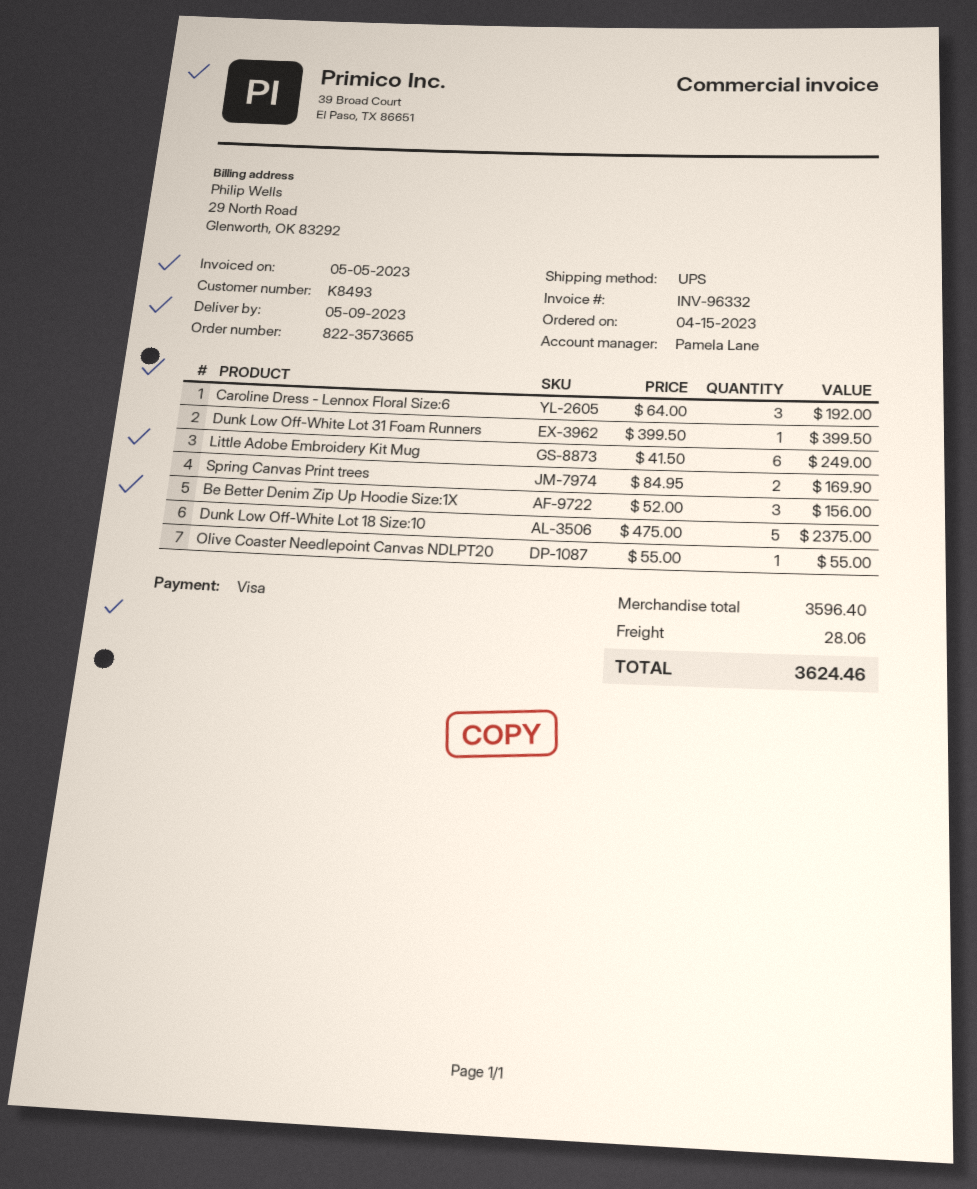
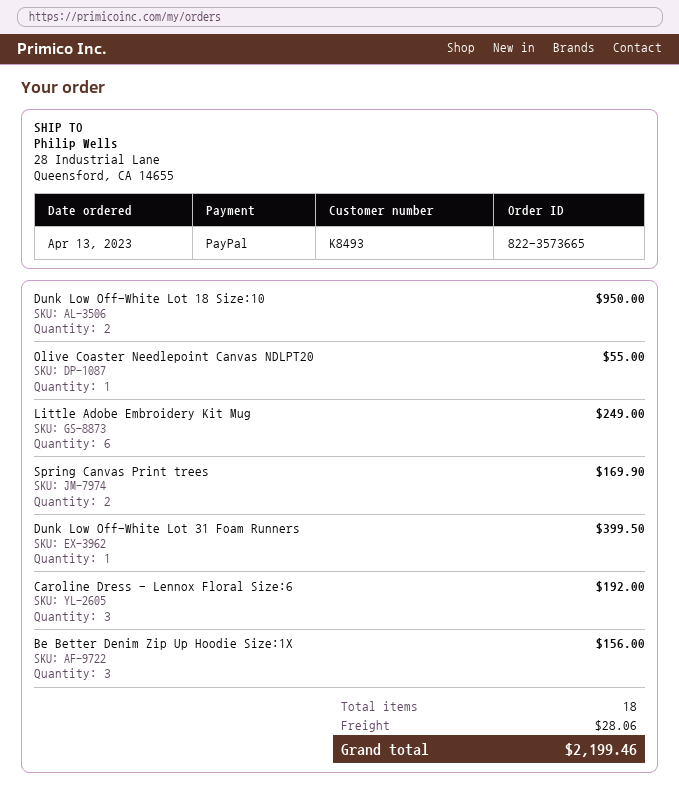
order date: 2023-04-15 -> 2023-04-13
payment method: Visa -> PayPal
Dunk Low Off-White Lot 18 Size:10: 5 for 2375.00 -> 2 for 950.00
total: 3624.46 -> 2199.46

